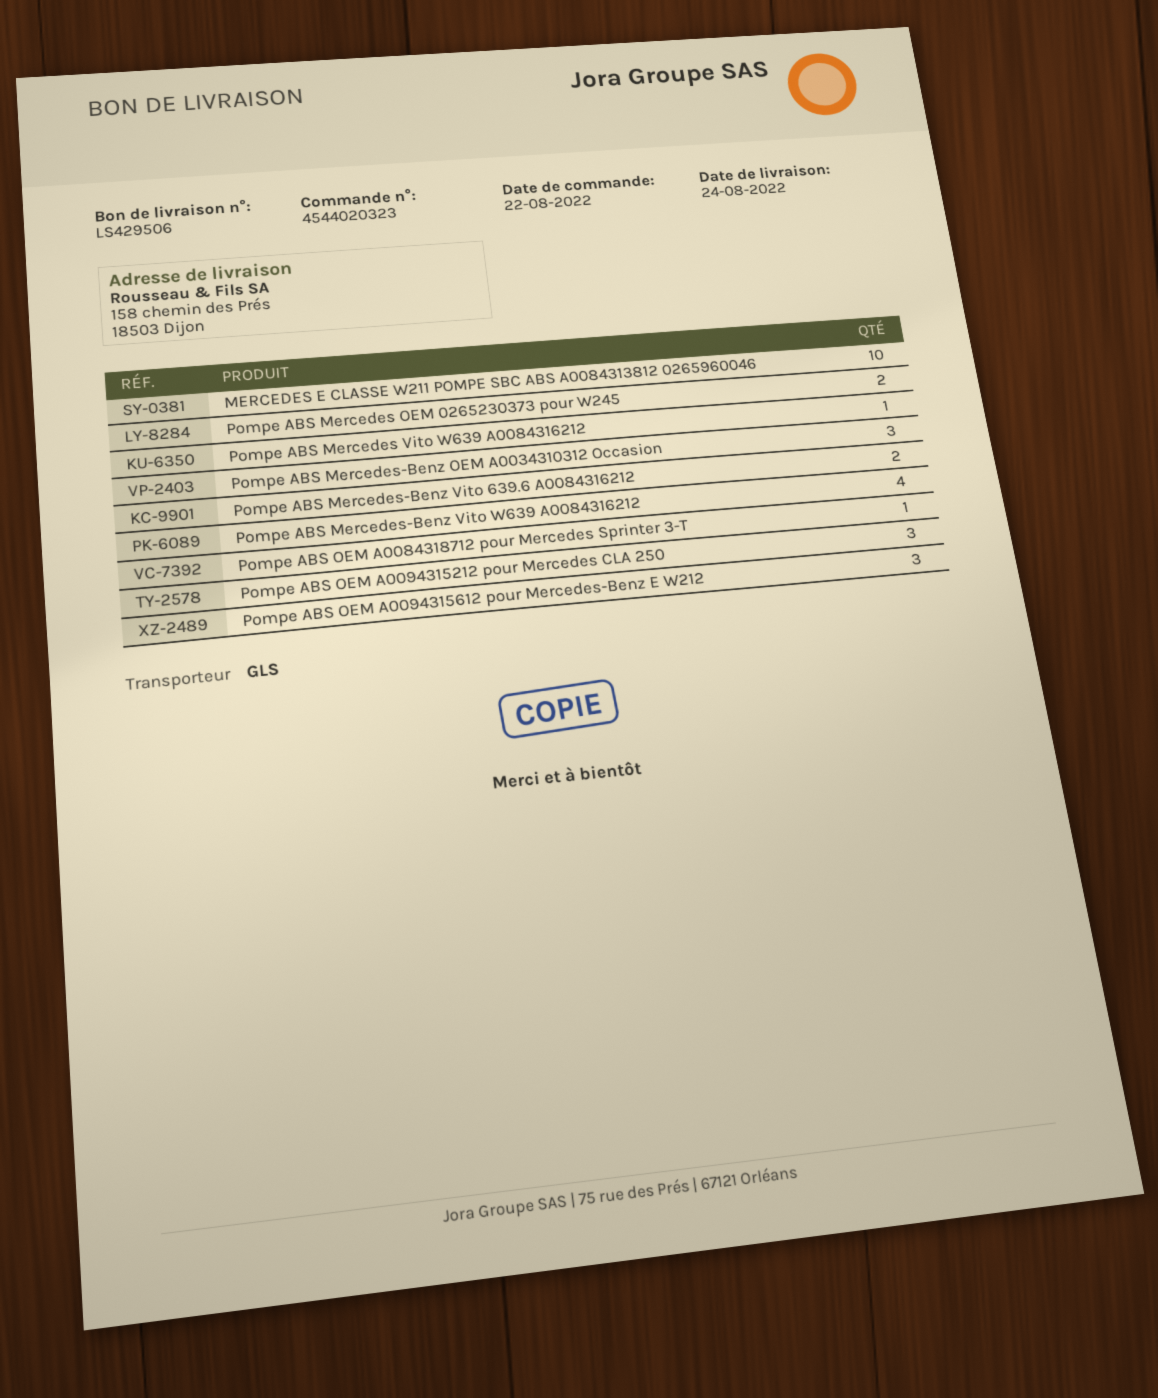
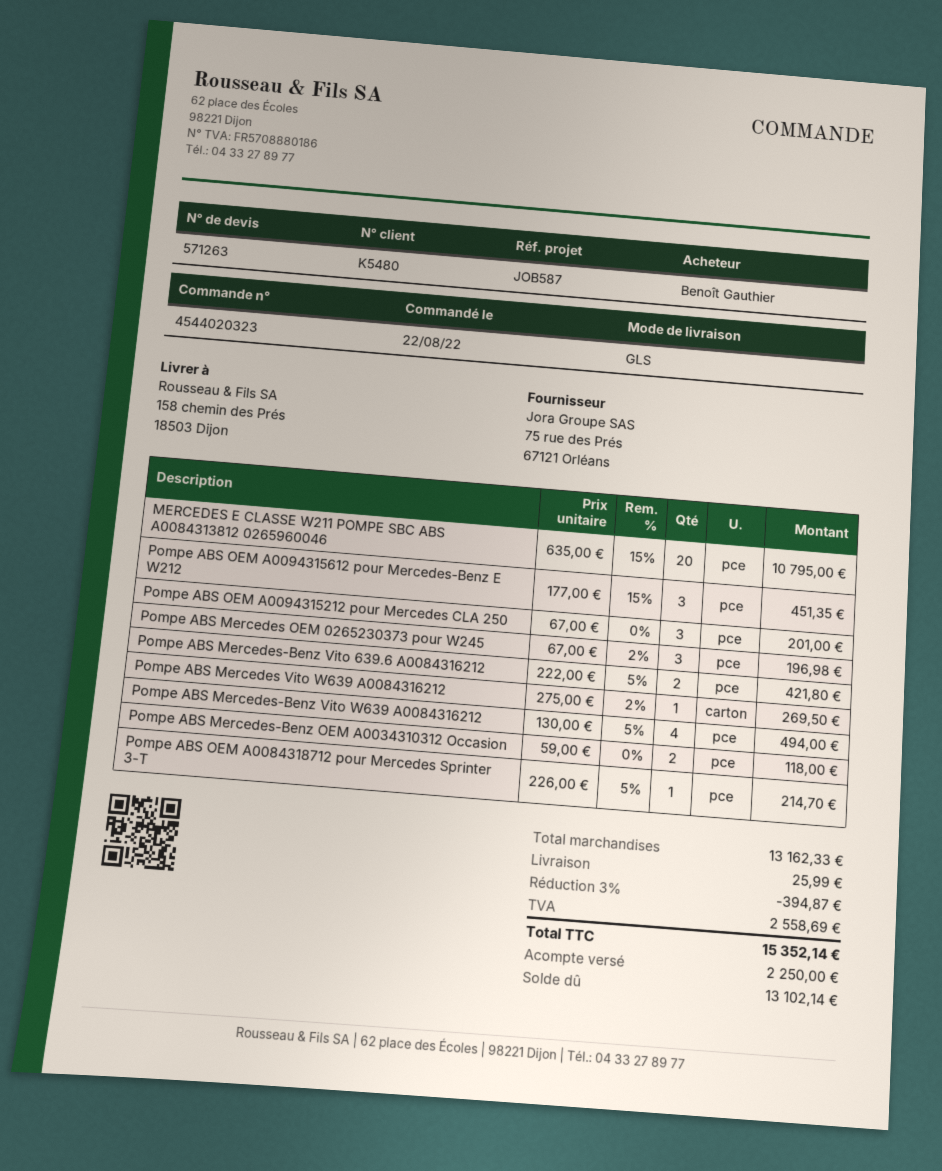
MERCEDES E CLASSE W211 POMPE SBC ABS A0084313812 0265960046: 10 -> 20
Pompe ABS Mercedes OEM 0265230373 pour W245: 2 -> 3
Pompe ABS Mercedes-Benz OEM A0034310312 Occasion: 3 -> 2

